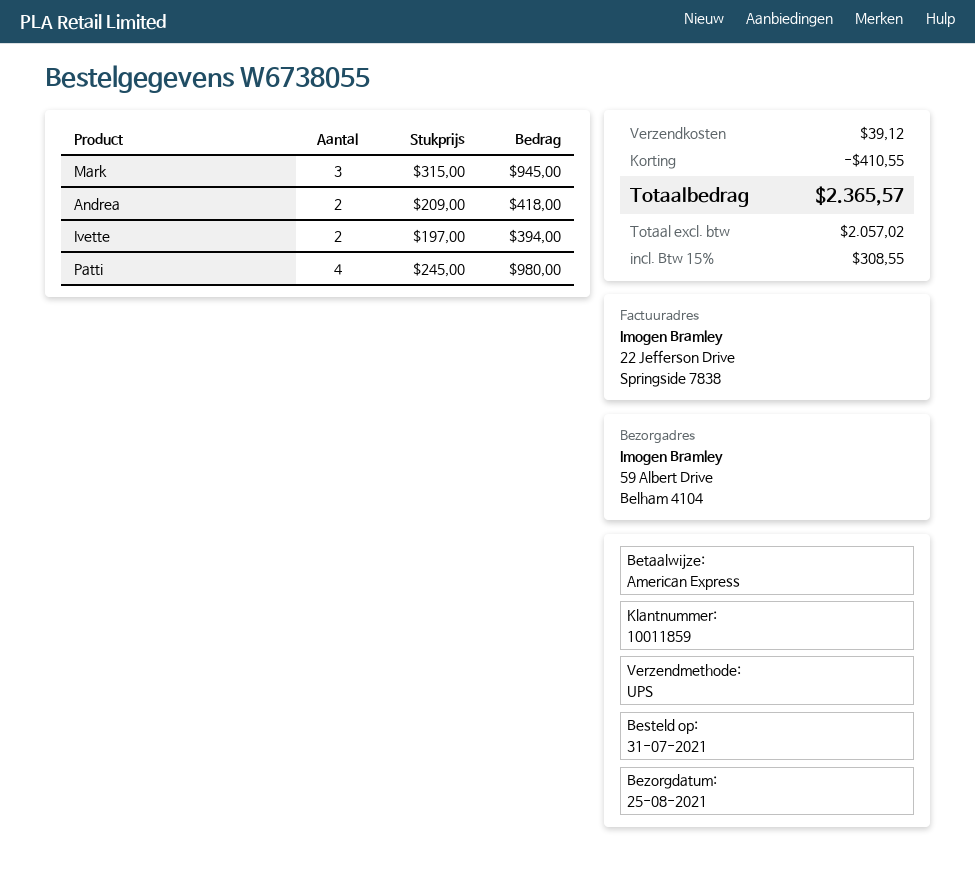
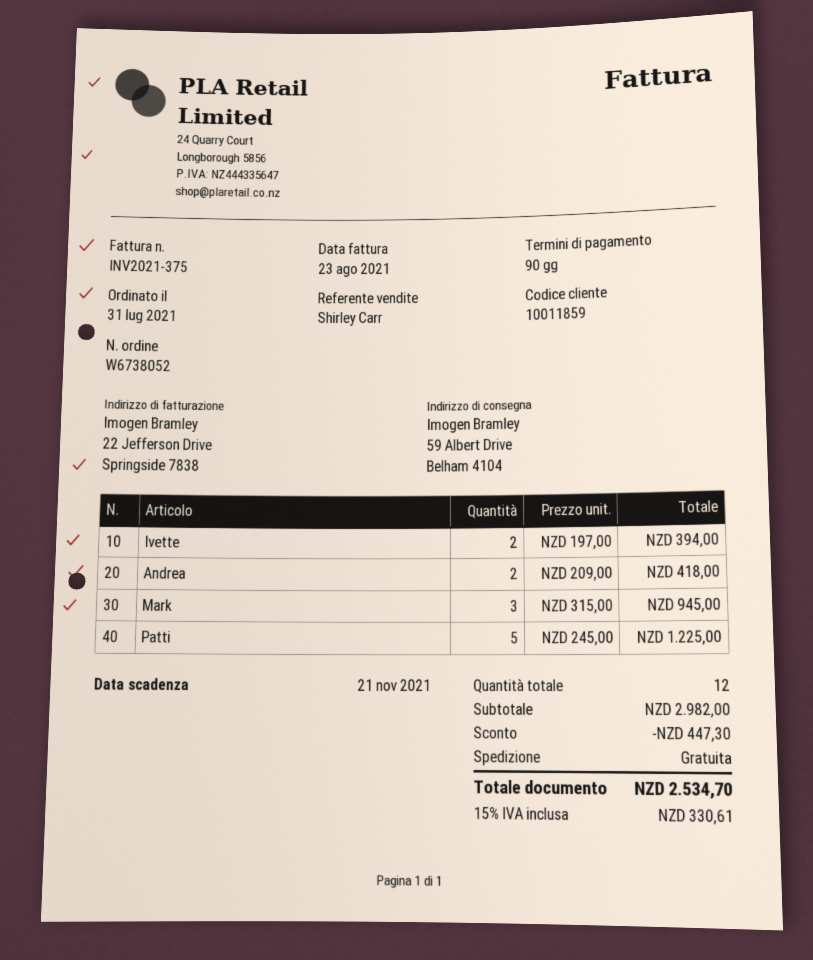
order number: W6738055 -> W6738052
Patti: 4 x 245.00 = 980.00 -> 5 x 245.00 = 1225.00
discount: 410.55 -> 447.30
shipping: 39.12 -> 0.00
tax: 15% = 308.55 -> 15% = 330.61
total: 2365.57 -> 2534.70

